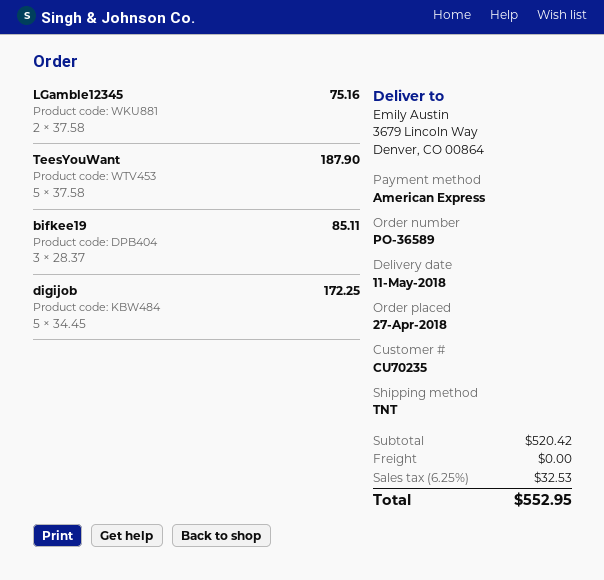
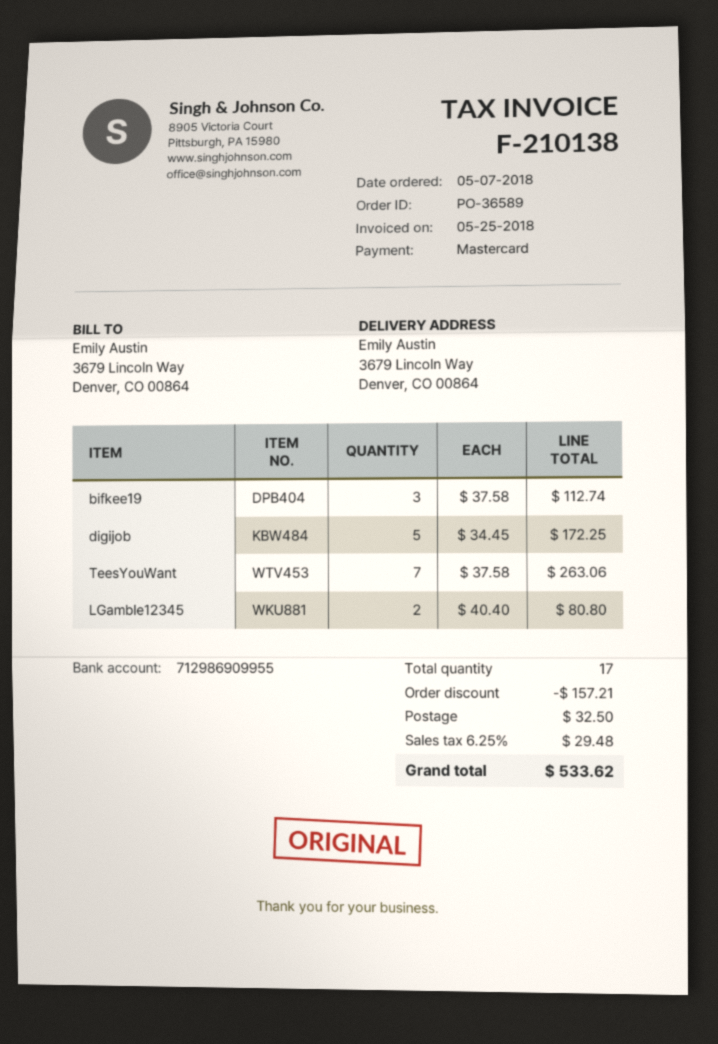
order date: 2018-04-27 -> 2018-05-07
payment method: American Express -> Mastercard
LGamble12345: 2 x 37.58 = 75.16 -> 2 x 40.40 = 80.80
TeesYouWant: 5 x 37.58 = 187.90 -> 7 x 37.58 = 263.06
bifkee19: 3 x 28.37 = 85.11 -> 3 x 37.58 = 112.74
discount: none -> 157.21
shipping: 0.00 -> 32.50
tax: 6.25% = 32.53 -> 6.25% = 29.48
total: 552.95 -> 533.62

